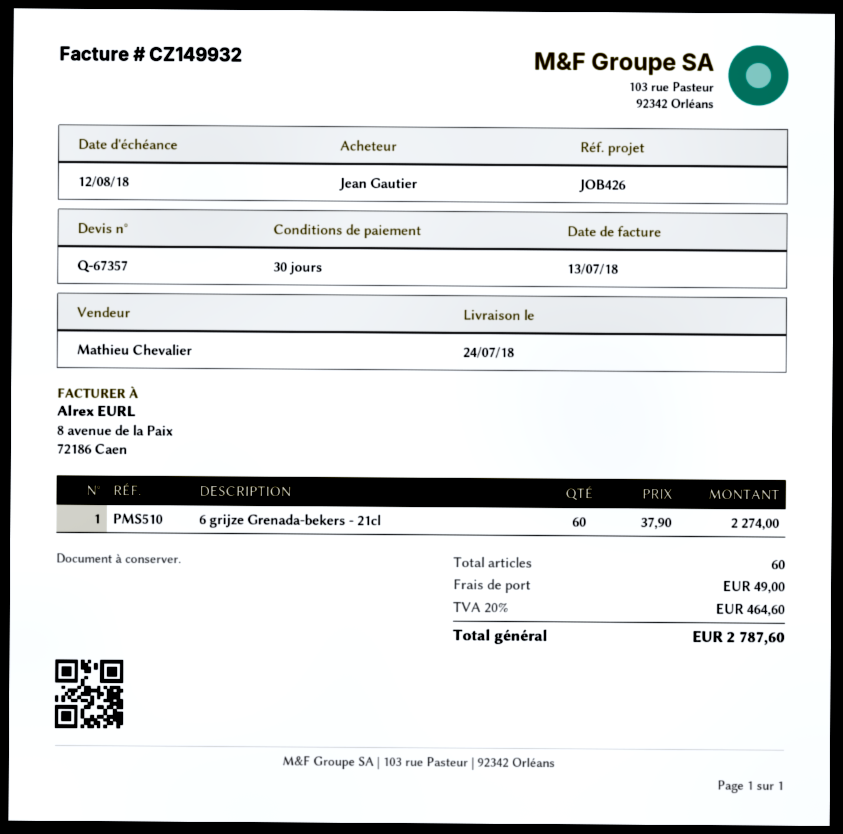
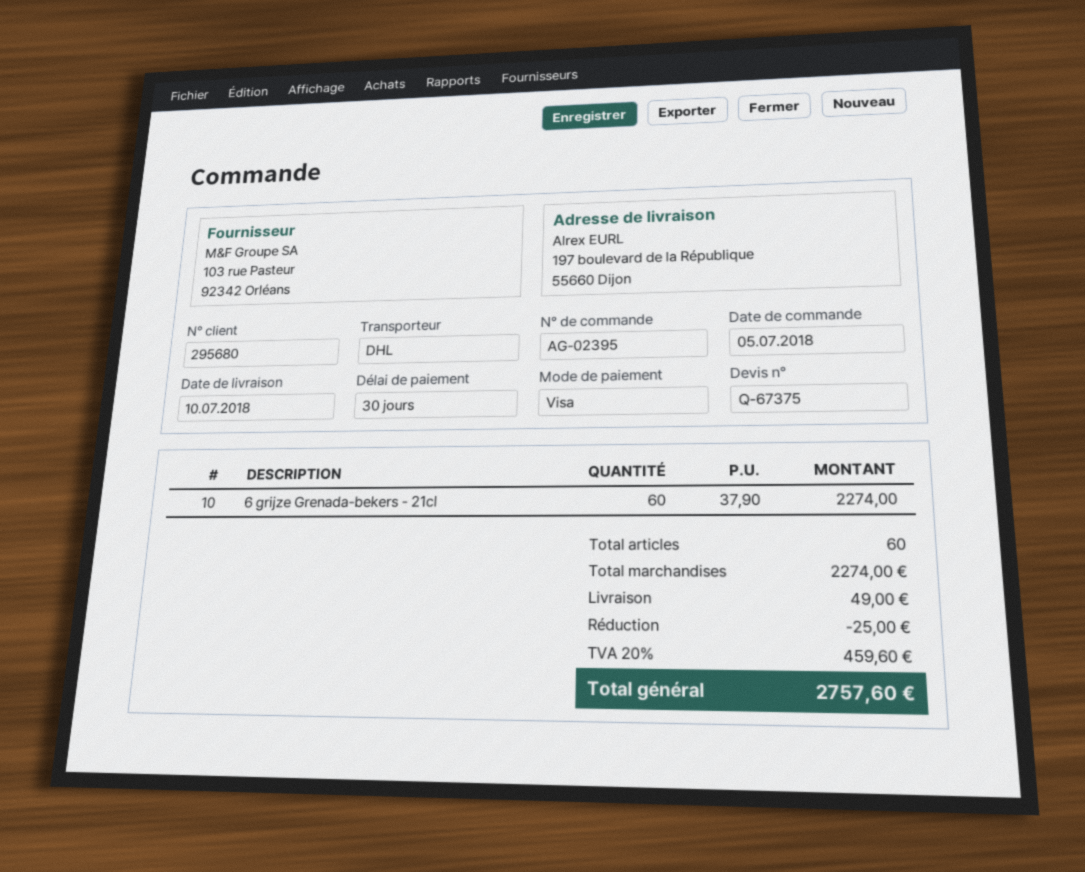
quote number: Q-67357 -> Q-67375
delivery date: 2018-07-24 -> 2018-07-10
discount: none -> 25.00
tax: 20% = 464.60 -> 20% = 459.60
total: 2787.60 -> 2757.60

